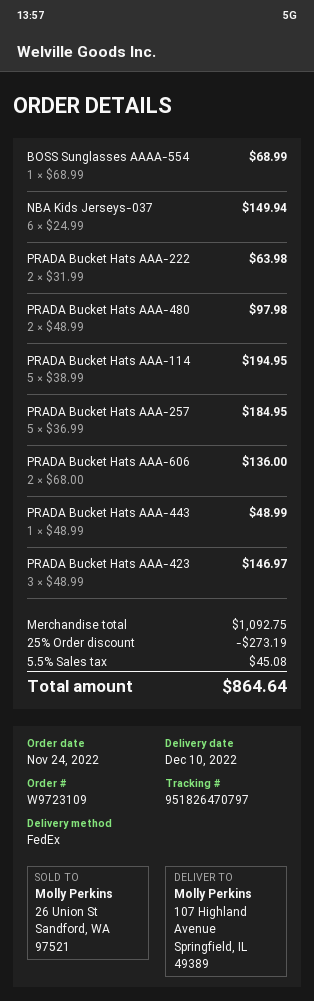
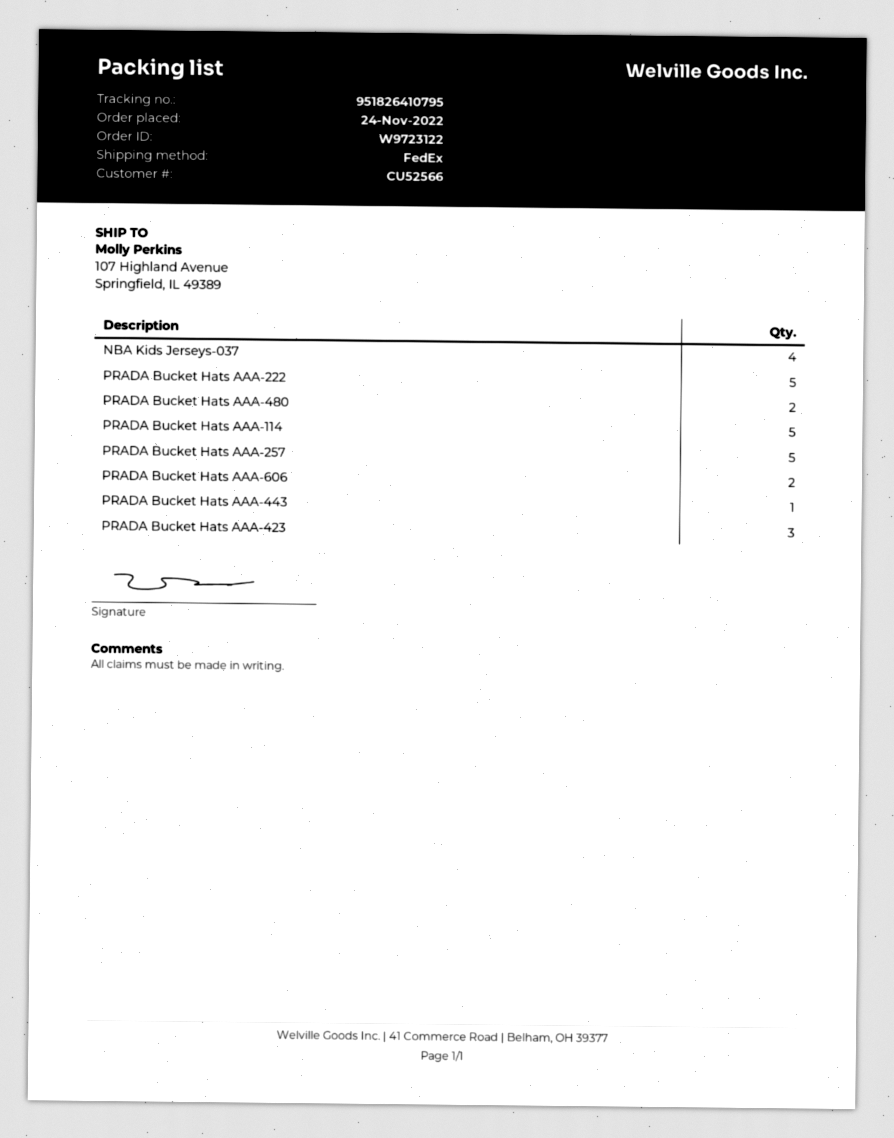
order number: W9723109 -> W9723122
tracking number: 951826470797 -> 951826410795
BOSS Sunglasses AAAA-554: 1 -> none
NBA Kids Jerseys-037: 6 -> 4
PRADA Bucket Hats AAA-222: 2 -> 5

